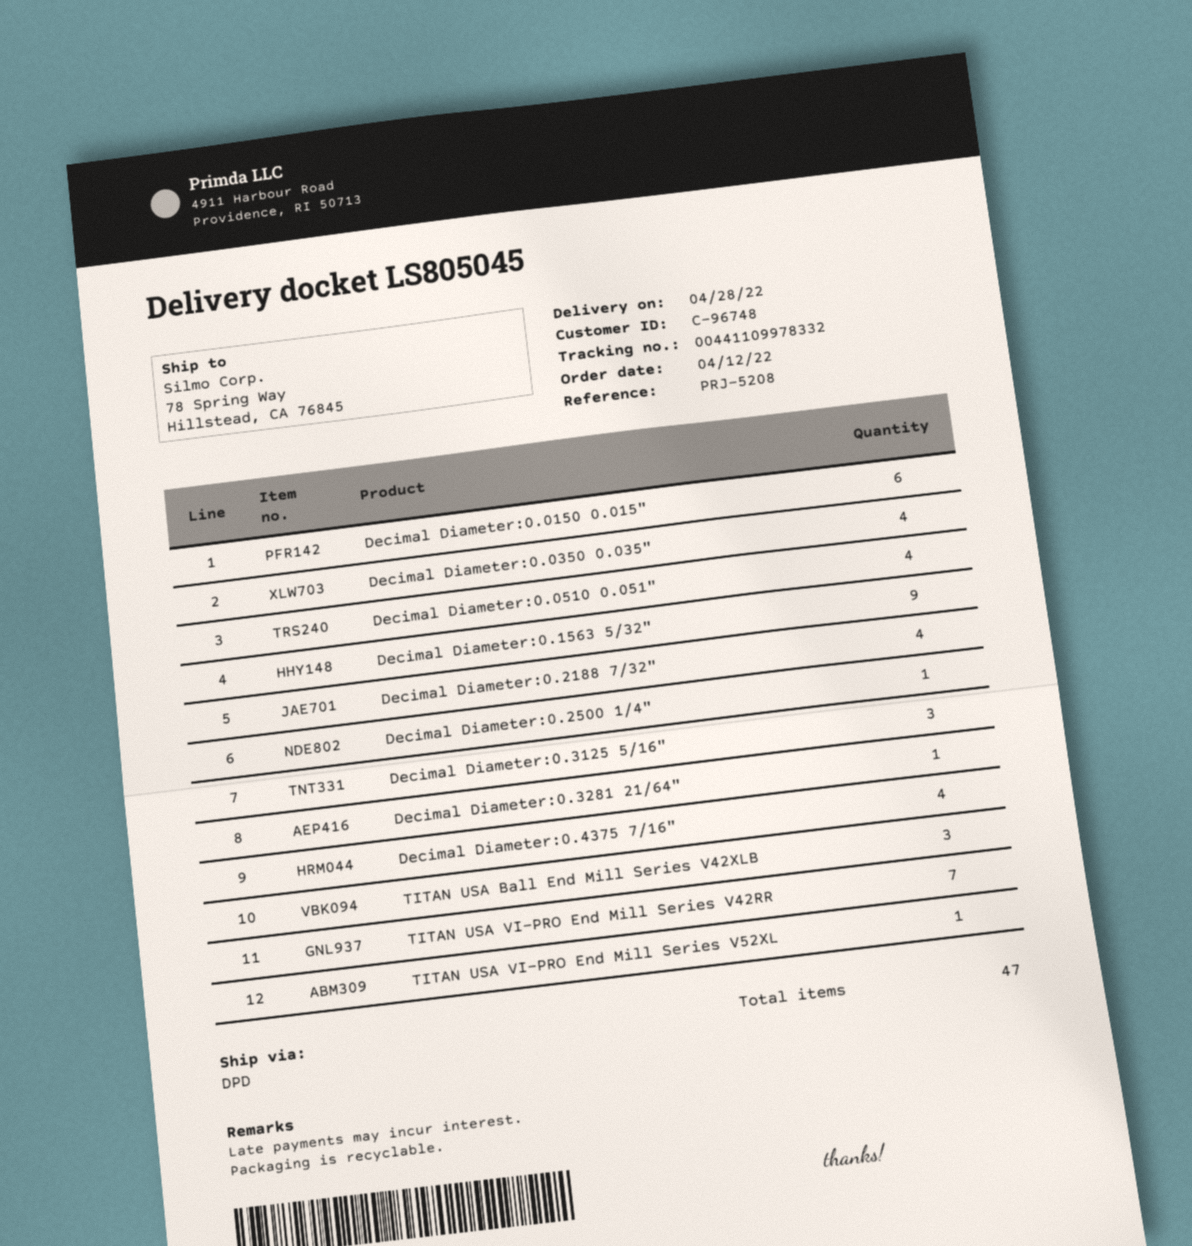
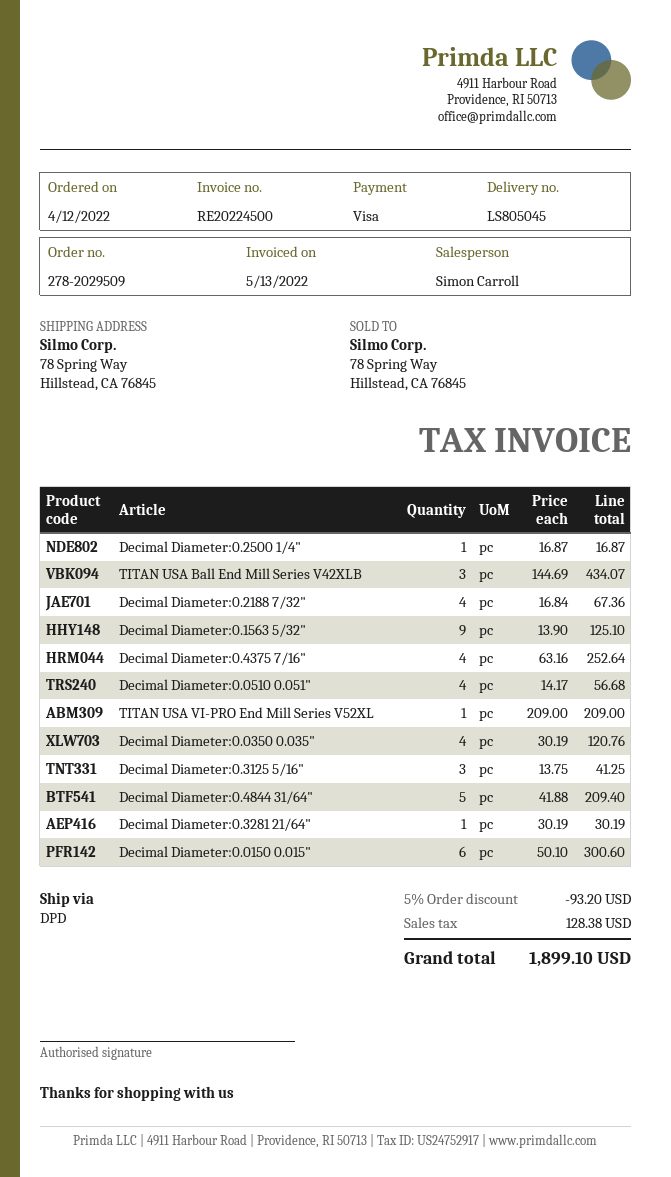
TITAN USA VI-PRO End Mill Series V42RR: 7 -> none
Decimal Diameter:0.4844 31/64": none -> 5

